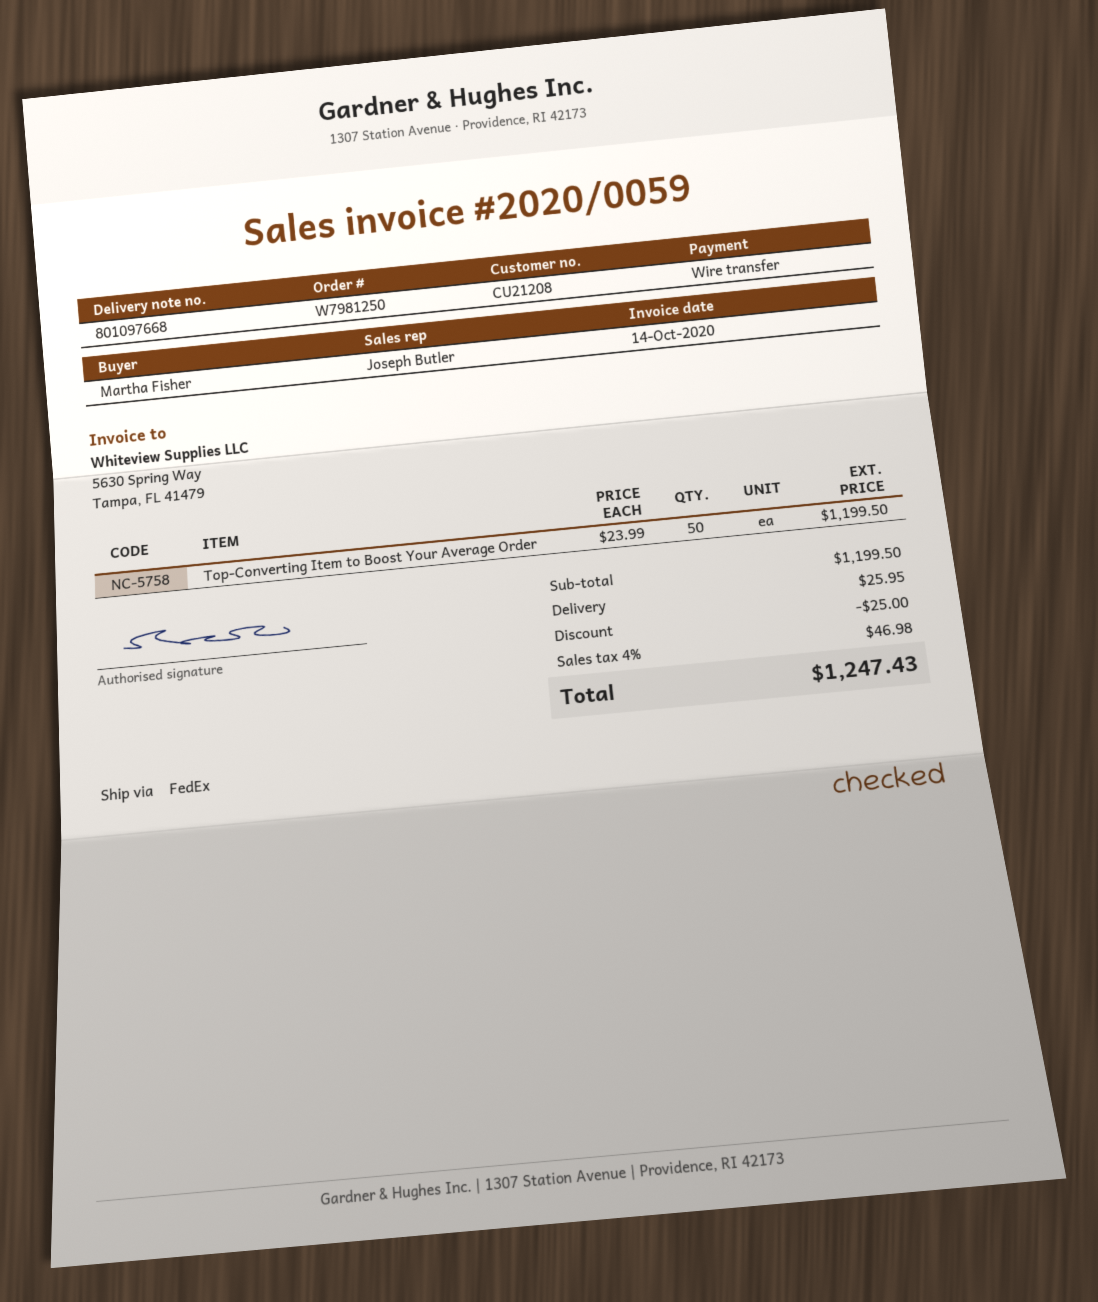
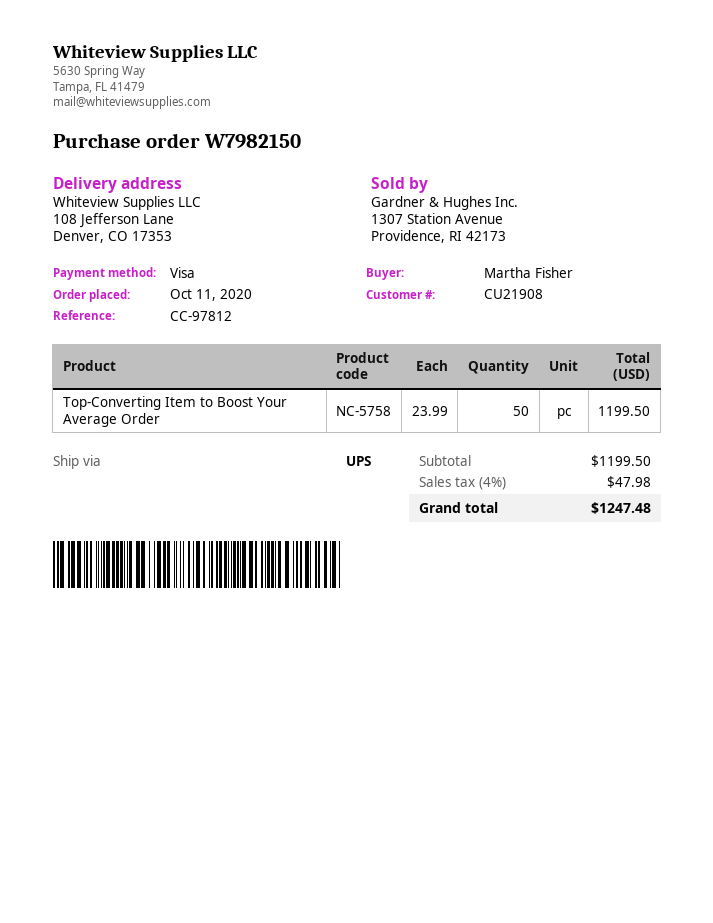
order number: W7981250 -> W7982150
customer number: CU21208 -> CU21908
payment method: bank transfer -> Visa
shipping method: FedEx -> UPS
discount: 25.00 -> none
shipping: 25.95 -> none
tax: 4% = 46.98 -> 4% = 47.98
total: 1247.43 -> 1247.48

